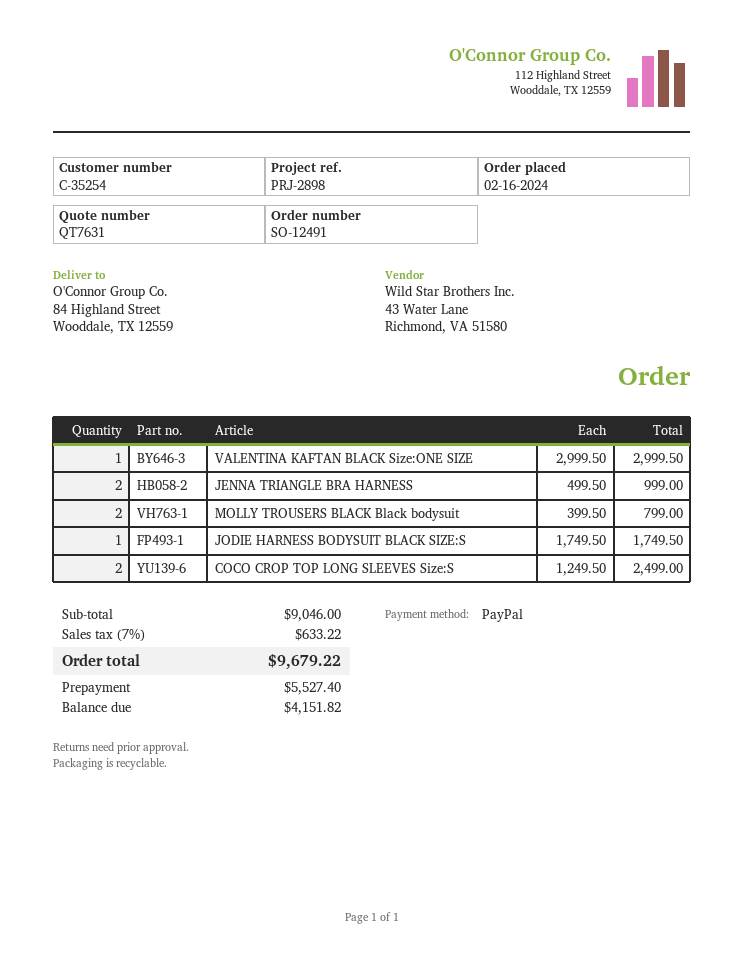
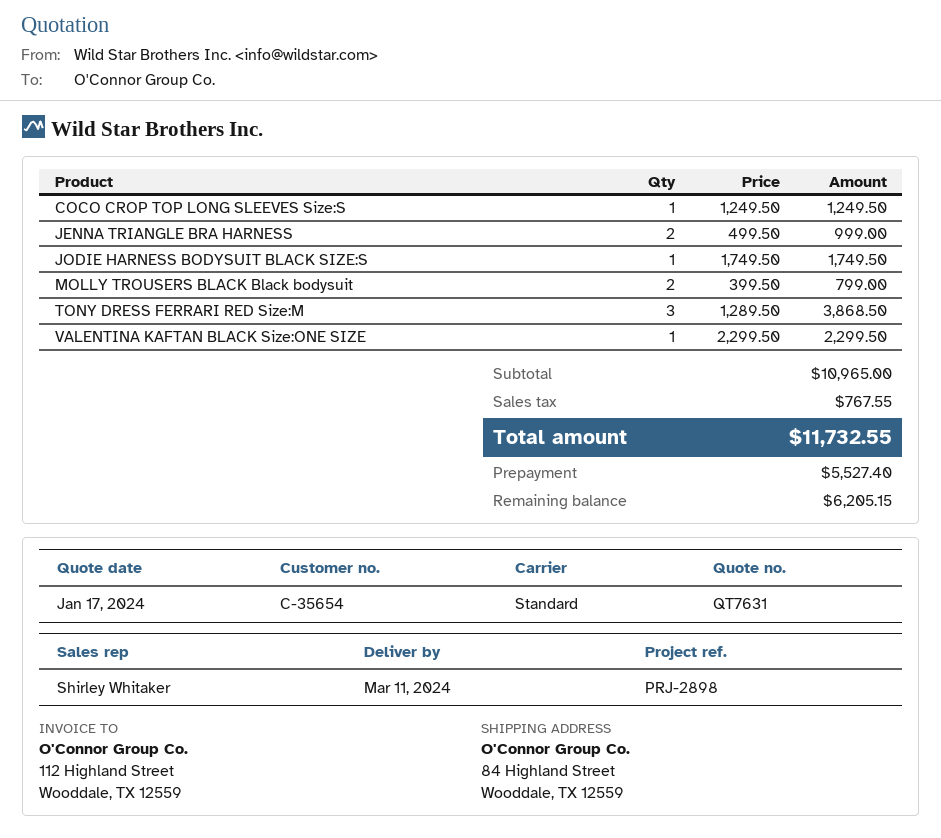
customer number: C-35254 -> C-35654
VALENTINA KAFTAN BLACK Size:ONE SIZE: 1 x 2999.50 = 2999.50 -> 1 x 2299.50 = 2299.50
COCO CROP TOP LONG SLEEVES Size:S: 2 x 1249.50 = 2499.00 -> 1 x 1249.50 = 1249.50
TONY DRESS FERRARI RED Size:M: none -> 3 x 1289.50 = 3868.50
subtotal: 9046.00 -> 10965.00
tax: 633.22 -> 767.55
total: 9679.22 -> 11732.55
balance: 4151.82 -> 6205.15

